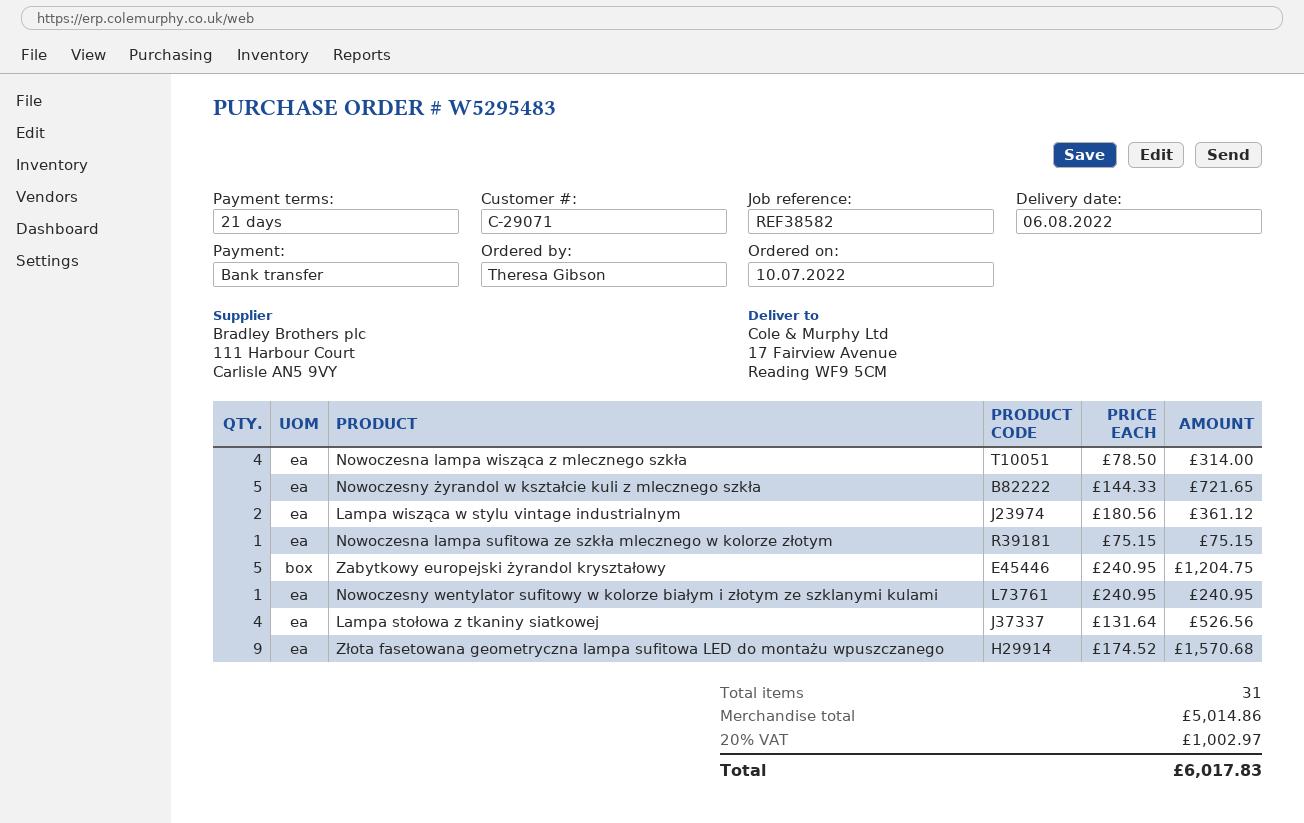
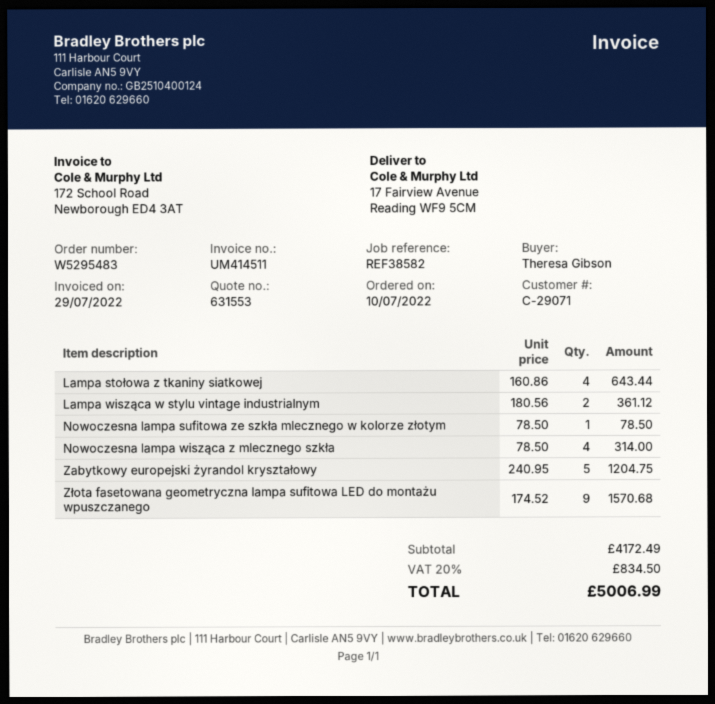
Nowoczesny żyrandol w kształcie kuli z mlecznego szkła: 5 x 144.33 = 721.65 -> none
Nowoczesna lampa sufitowa ze szkła mlecznego w kolorze złotym: 1 x 75.15 = 75.15 -> 1 x 78.50 = 78.50
Nowoczesny wentylator sufitowy w kolorze białym i złotym ze szklanymi kulami: 1 x 240.95 = 240.95 -> none
Lampa stołowa z tkaniny siatkowej: 4 x 131.64 = 526.56 -> 4 x 160.86 = 643.44
subtotal: 5014.86 -> 4172.49
tax: 20% = 1002.97 -> 20% = 834.50
total: 6017.83 -> 5006.99

